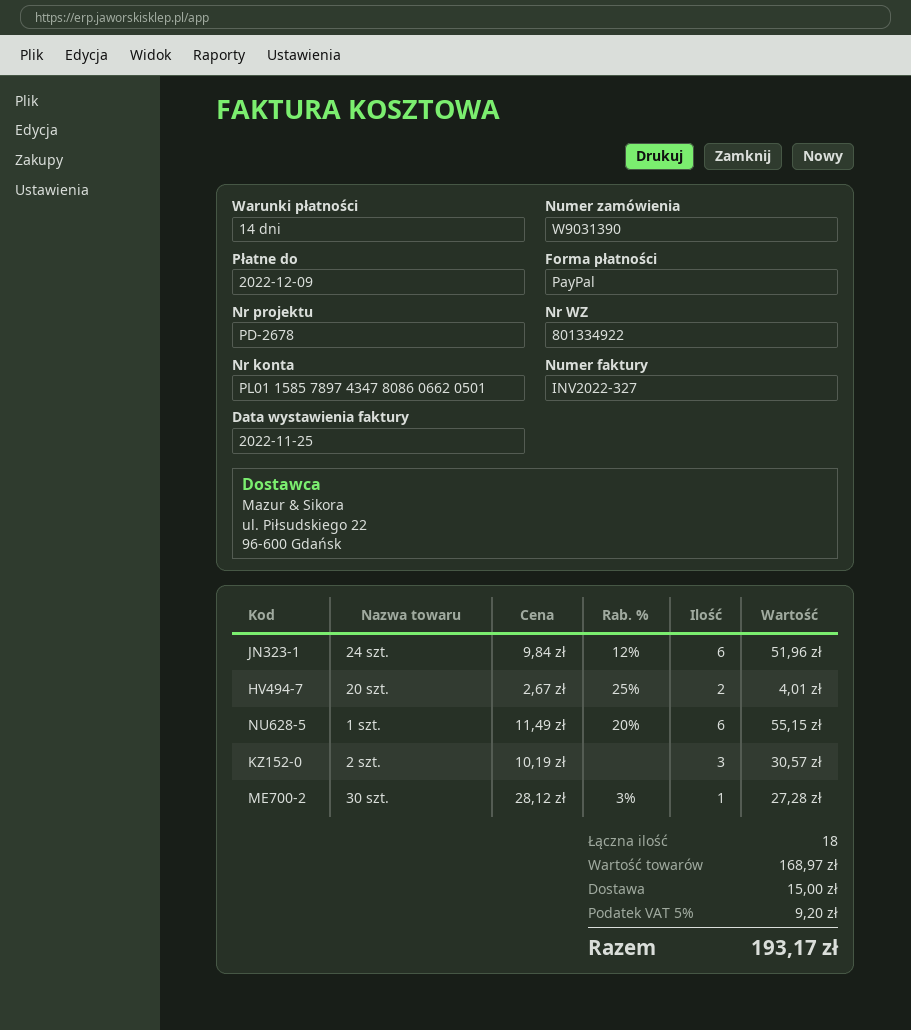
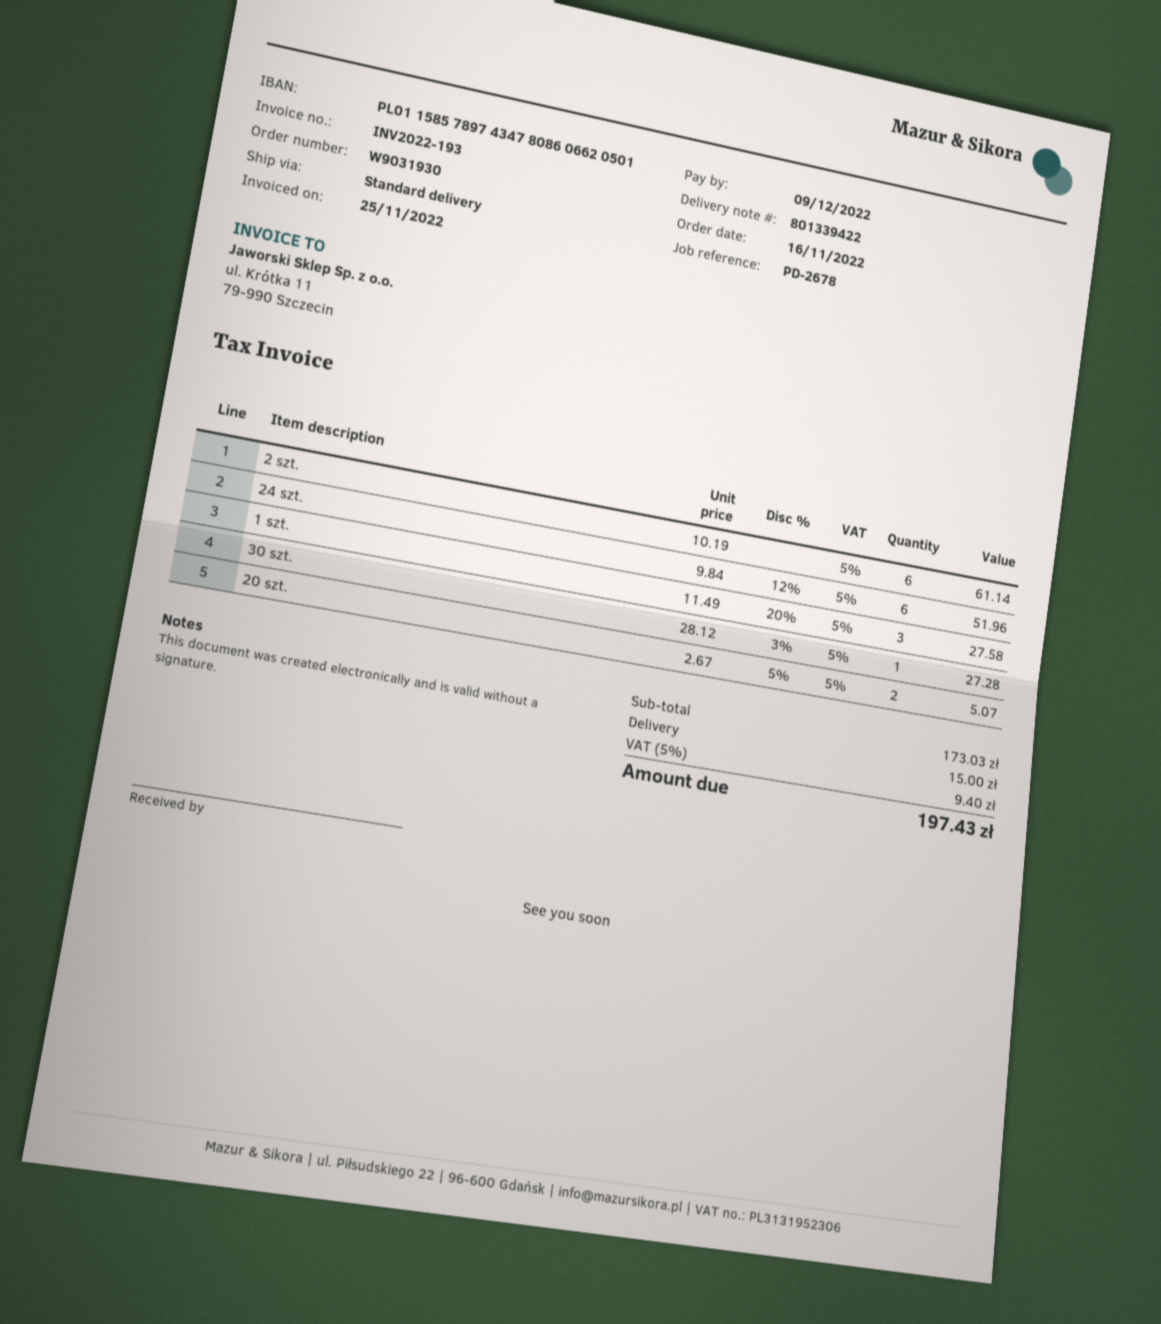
order number: W9031390 -> W9031930
delivery note number: 801334922 -> 801339422
invoice number: INV2022-327 -> INV2022-193
20 szt.: 2 x 2.67 - 25% = 4.01 -> 2 x 2.67 - 5% = 5.07
1 szt.: 6 x 11.49 - 20% = 55.15 -> 3 x 11.49 - 20% = 27.58
2 szt.: 3 x 10.19 = 30.57 -> 6 x 10.19 = 61.14
subtotal: 168.97 -> 173.03
tax: 5% = 9.20 -> 5% = 9.40
total: 193.17 -> 197.43

